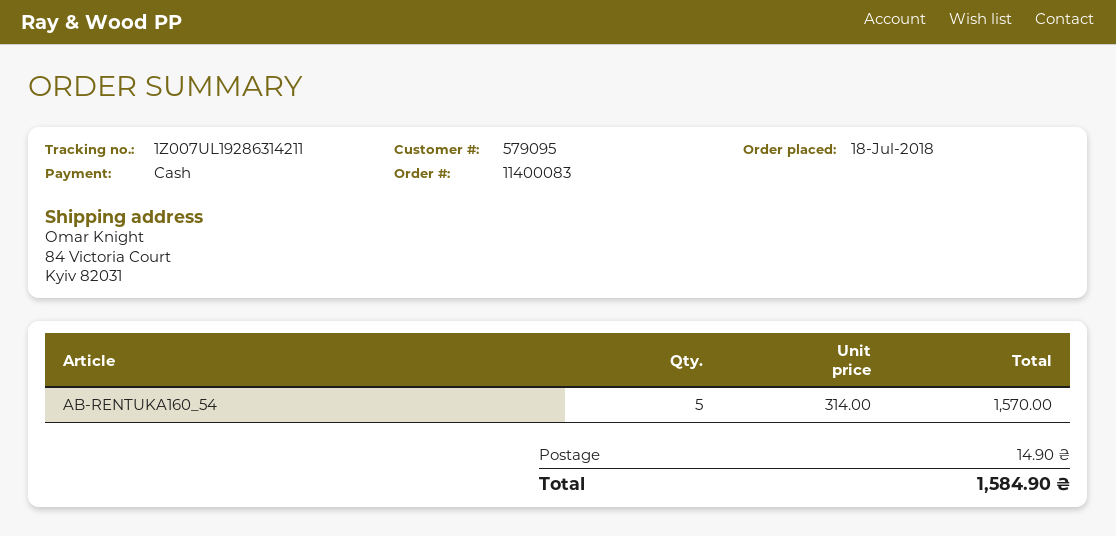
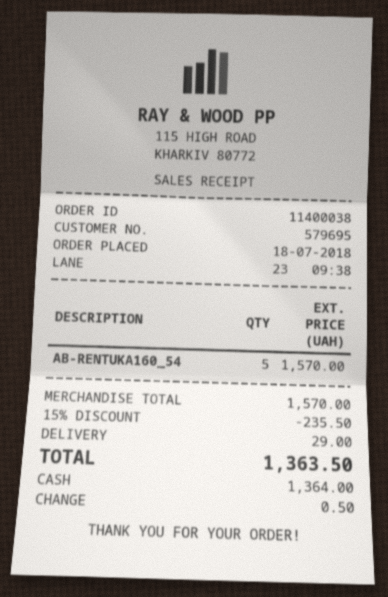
order number: 11400083 -> 11400038
customer number: 579095 -> 579695
discount: none -> 15% = 235.50
shipping: 14.90 -> 29.00
total: 1584.90 -> 1363.50

